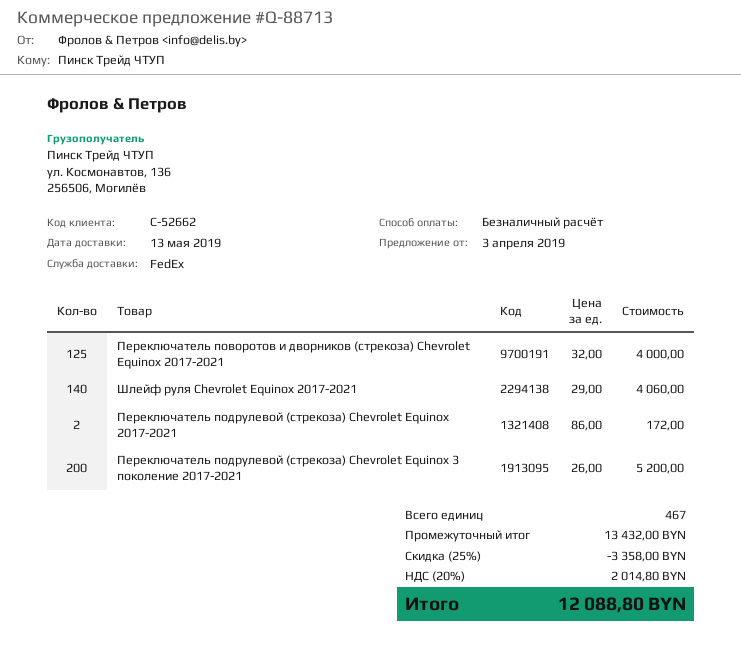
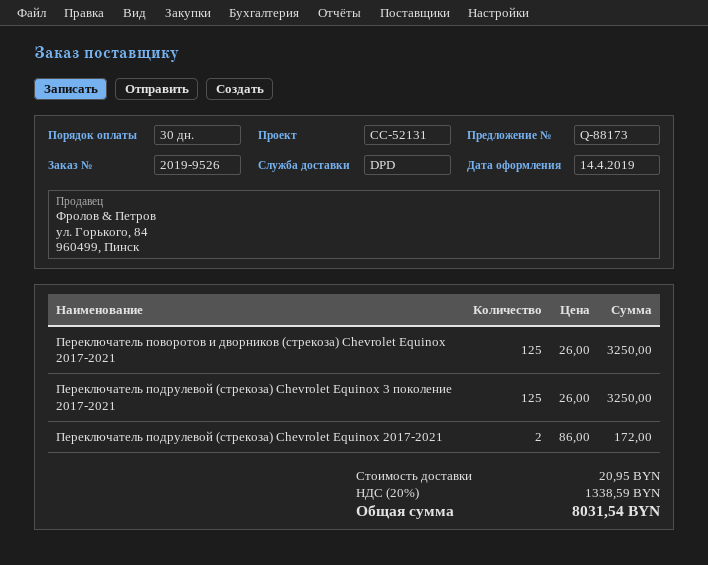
quote number: Q-88713 -> Q-88173
shipping method: FedEx -> DPD
Переключатель поворотов и дворников (стрекоза) Chevrolet Equinox 2017-2021: 125 x 32.00 = 4000.00 -> 125 x 26.00 = 3250.00
Шлейф руля Chevrolet Equinox 2017-2021: 140 x 29.00 = 4060.00 -> none
Переключатель подрулевой (стрекоза) Chevrolet Equinox 3 поколение 2017-2021: 200 x 26.00 = 5200.00 -> 125 x 26.00 = 3250.00
discount: 25% = 3358.00 -> none
shipping: none -> 20.95
tax: 20% = 2014.80 -> 20% = 1338.59
total: 12088.80 -> 8031.54

